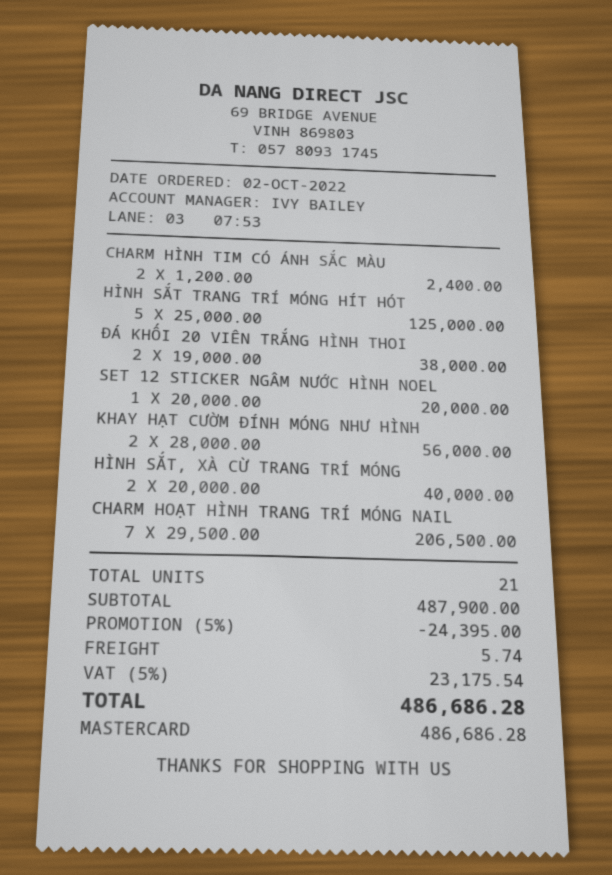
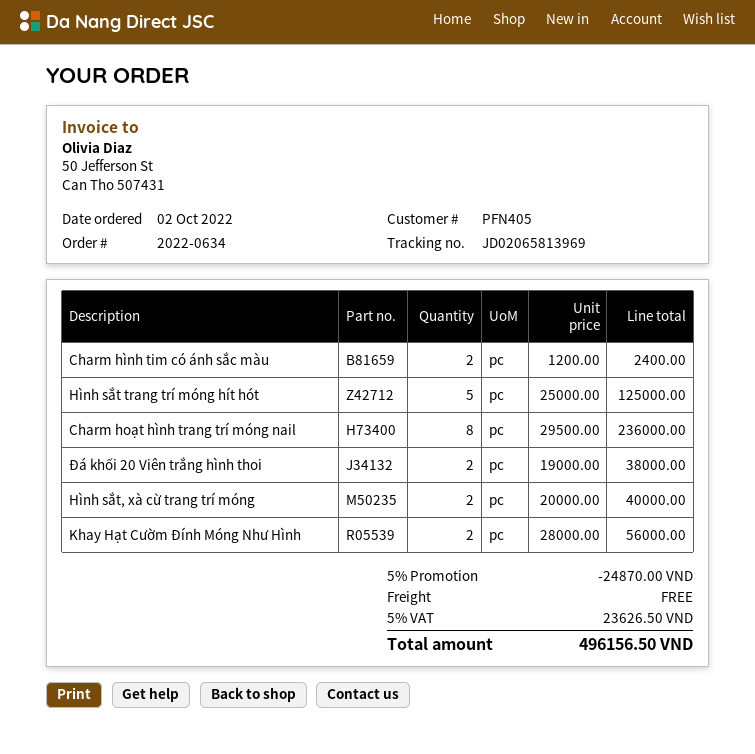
SET 12 STICKER NGÂM NƯỚC HÌNH NOEL: 1 x 20000.00 = 20000.00 -> none
CHARM HOẠT HÌNH TRANG TRÍ MÓNG NAIL: 7 x 29500.00 = 206500.00 -> 8 x 29500.00 = 236000.00
discount: 5% = 24395.00 -> 5% = 24870.00
shipping: 5.74 -> 0.00
tax: 5% = 23175.54 -> 5% = 23626.50
total: 486686.28 -> 496156.50

